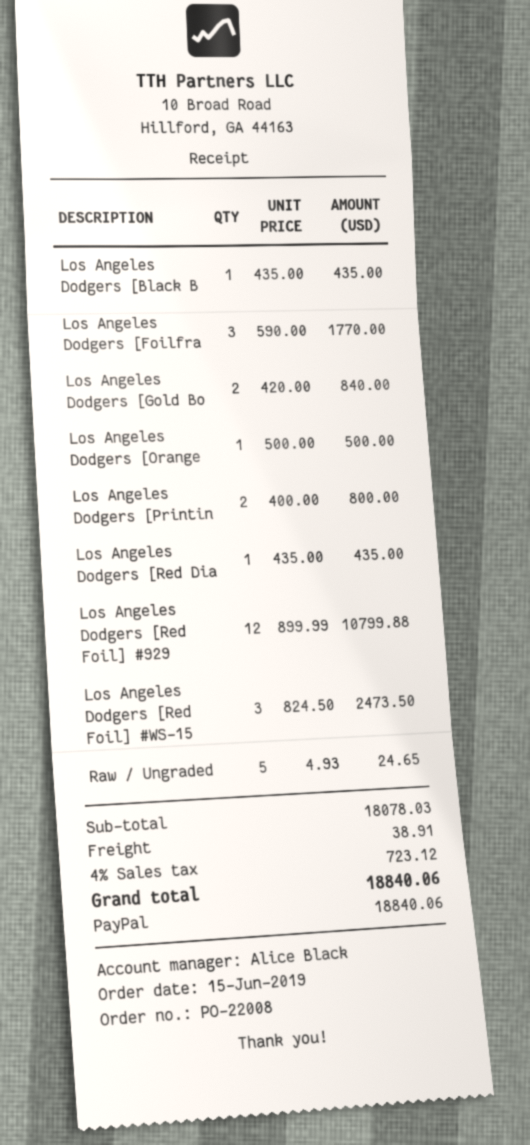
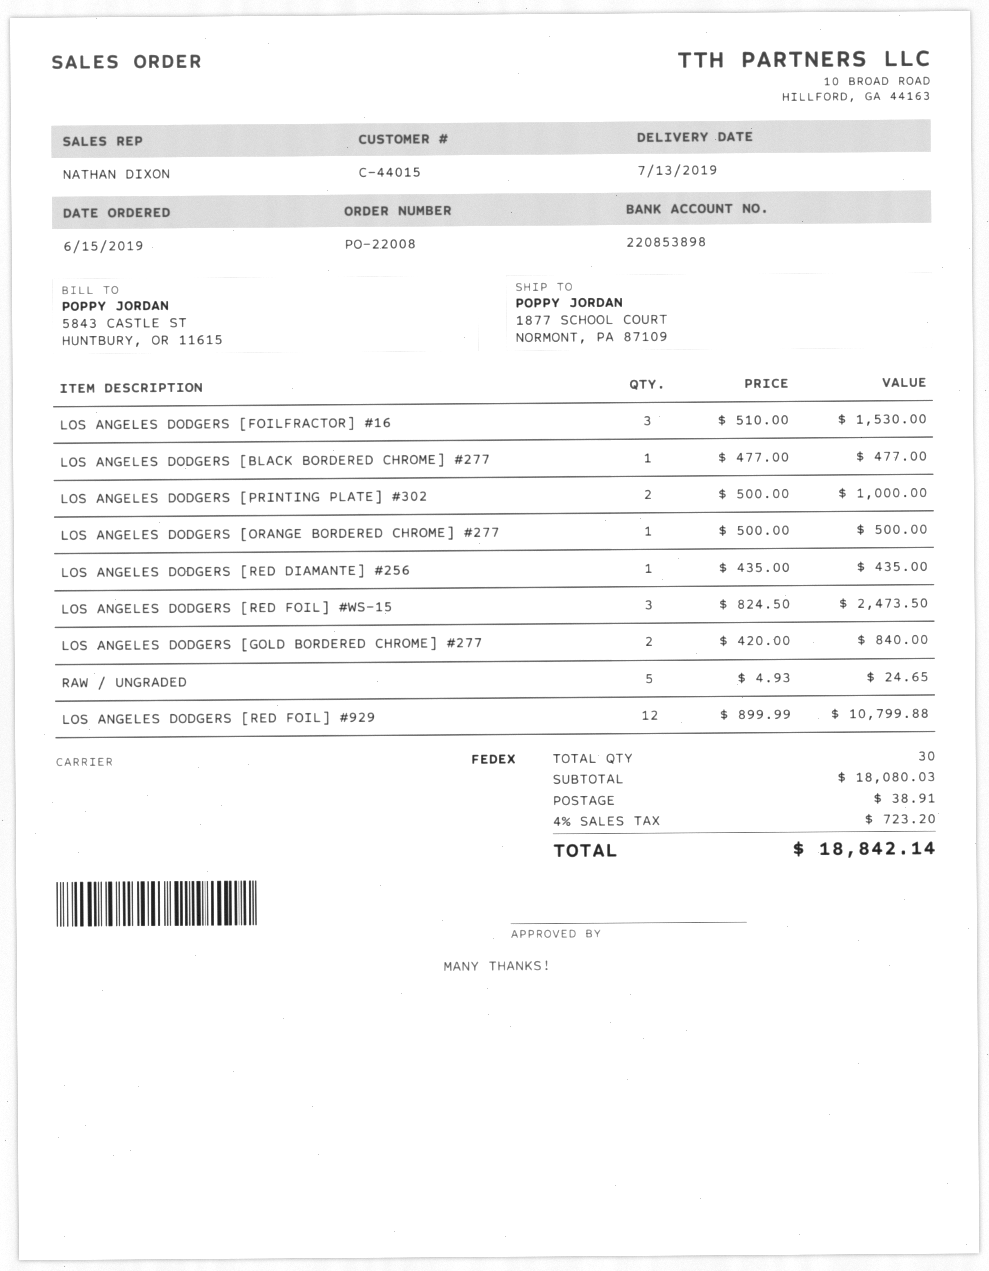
sales rep: Alice Black -> NATHAN DIXON
Los Angeles Dodgers [Black B: 1 x 435.00 = 435.00 -> 1 x 477.00 = 477.00
Los Angeles Dodgers [Foilfra: 3 x 590.00 = 1770.00 -> 3 x 510.00 = 1530.00
Los Angeles Dodgers [Printin: 2 x 400.00 = 800.00 -> 2 x 500.00 = 1000.00
subtotal: 18078.03 -> 18080.03
tax: 4% = 723.12 -> 4% = 723.20
total: 18840.06 -> 18842.14

